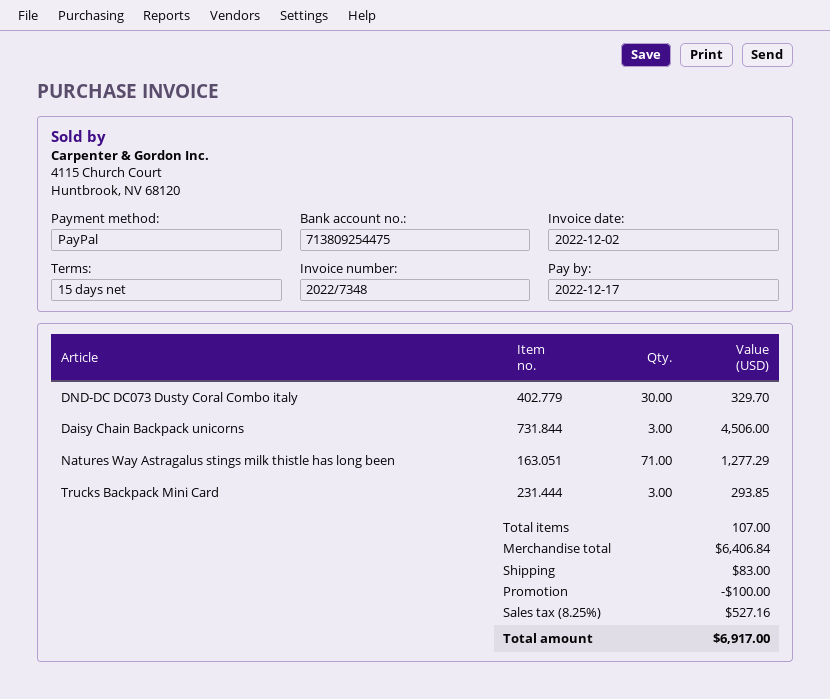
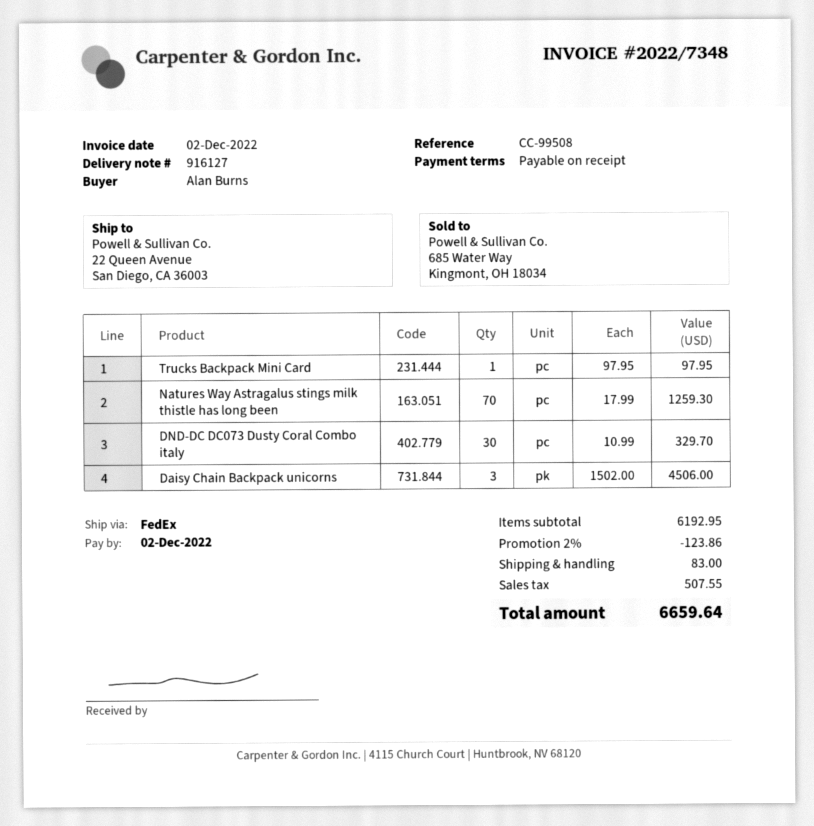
payment terms: 15 days -> on receipt
due date: 2022-12-17 -> 2022-12-02
Natures Way Astragalus stings milk thistle has long been: 71 for 1277.29 -> 70 for 1259.30
Trucks Backpack Mini Card: 3 for 293.85 -> 1 for 97.95
subtotal: 6406.84 -> 6192.95
discount: 100.00 -> 123.86
tax: 527.16 -> 507.55
total: 6917.00 -> 6659.64

